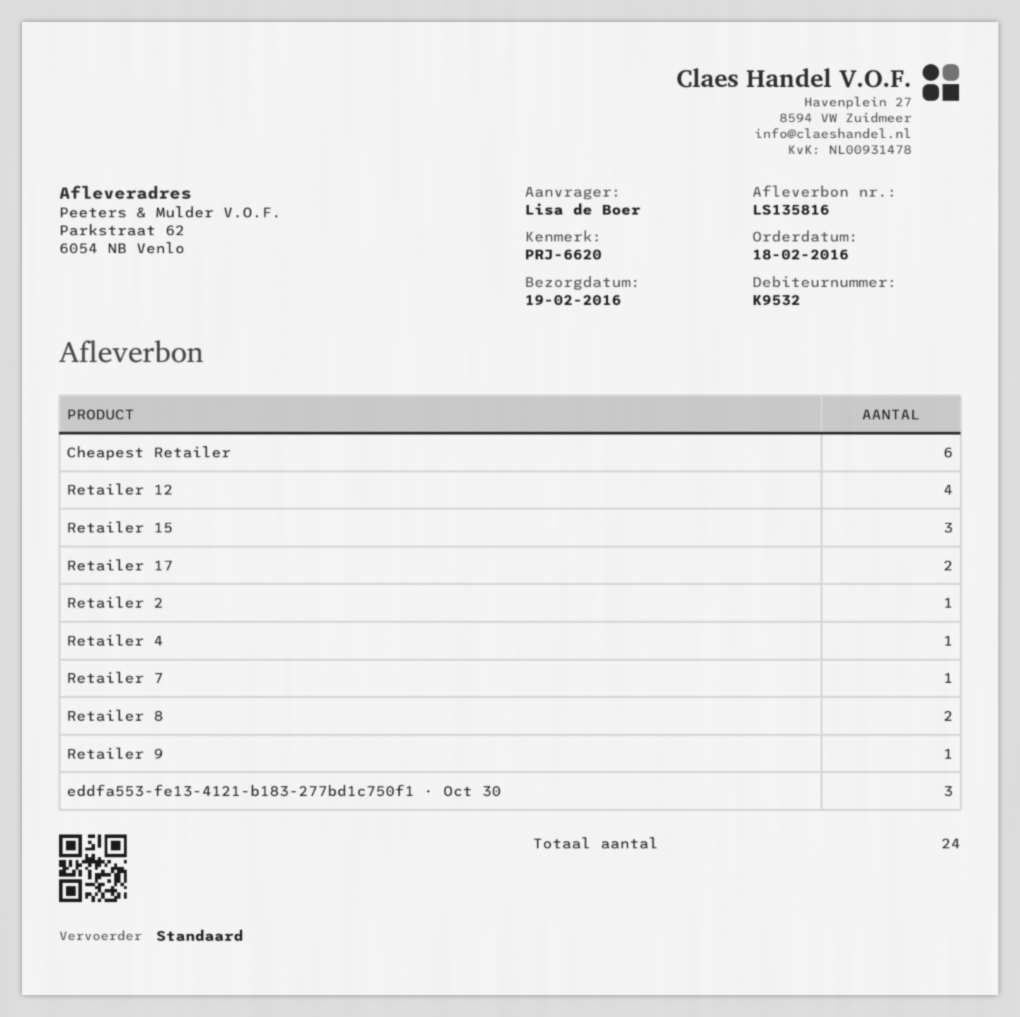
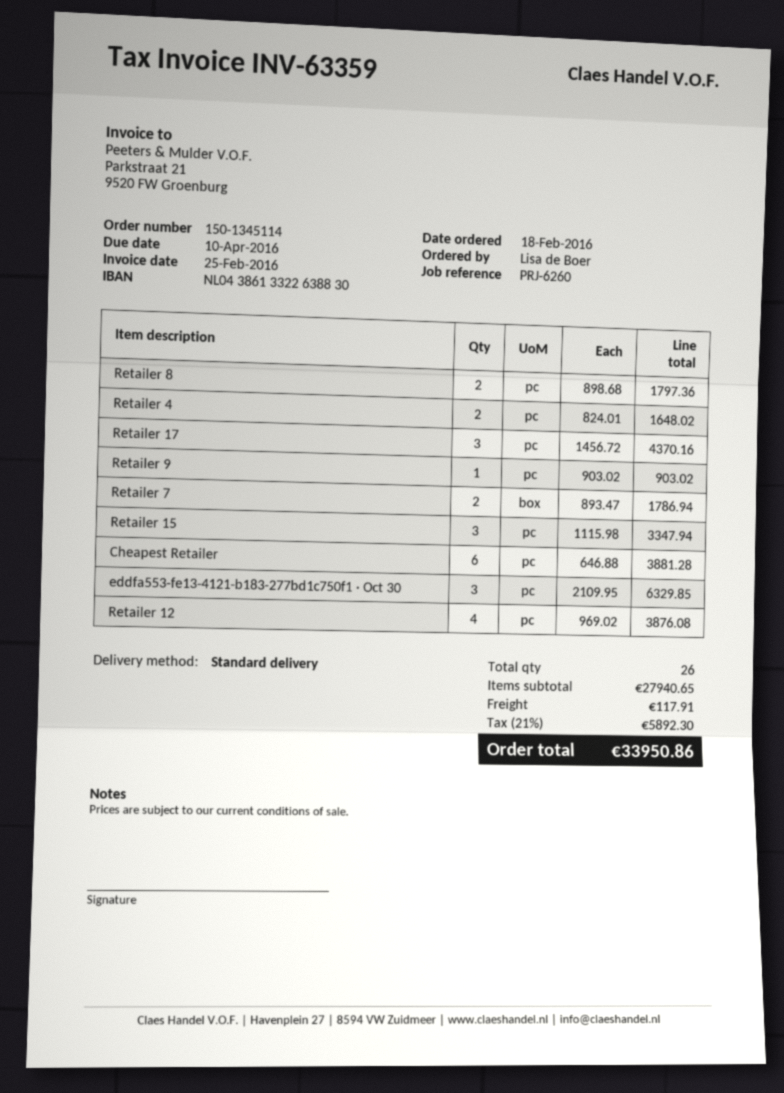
reference: PRJ-6620 -> PRJ-6260
Retailer 17: 2 -> 3
Retailer 2: 1 -> none
Retailer 4: 1 -> 2
Retailer 7: 1 -> 2
total quantity: 24 -> 26

